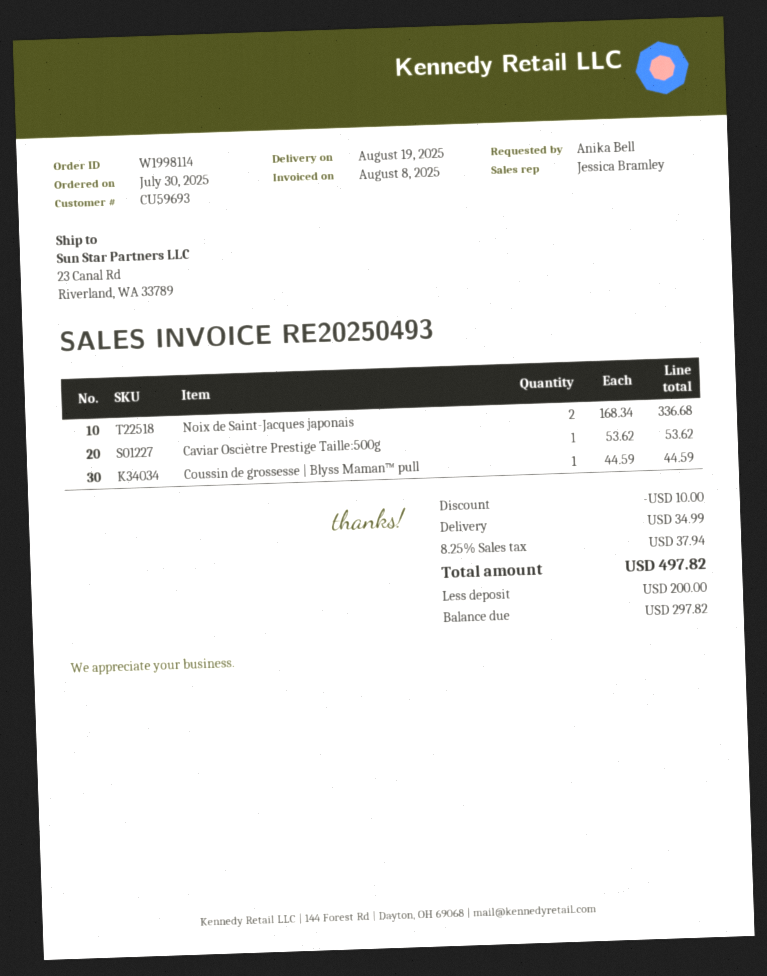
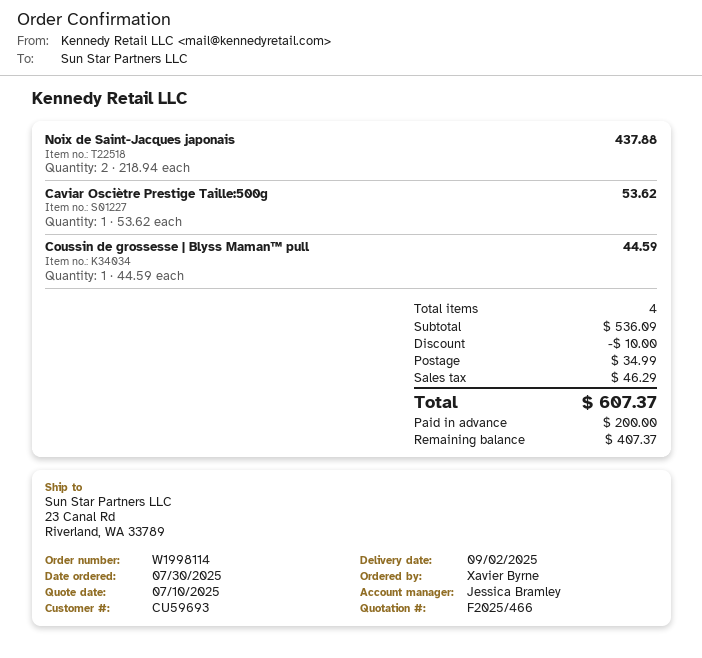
delivery date: 2025-08-19 -> 2025-09-02
ordered by: Anika Bell -> Xavier Byrne
Noix de Saint-Jacques japonais: 2 x 168.34 = 336.68 -> 2 x 218.94 = 437.88
tax: 37.94 -> 46.29
total: 497.82 -> 607.37
balance: 297.82 -> 407.37

